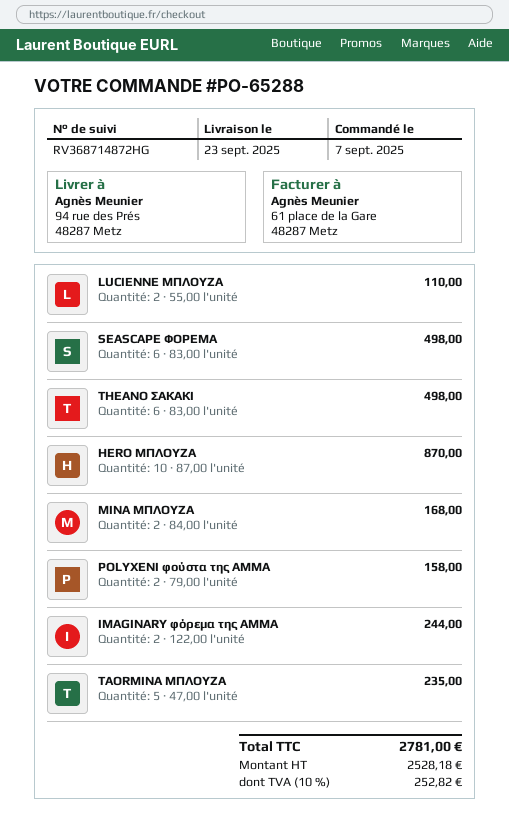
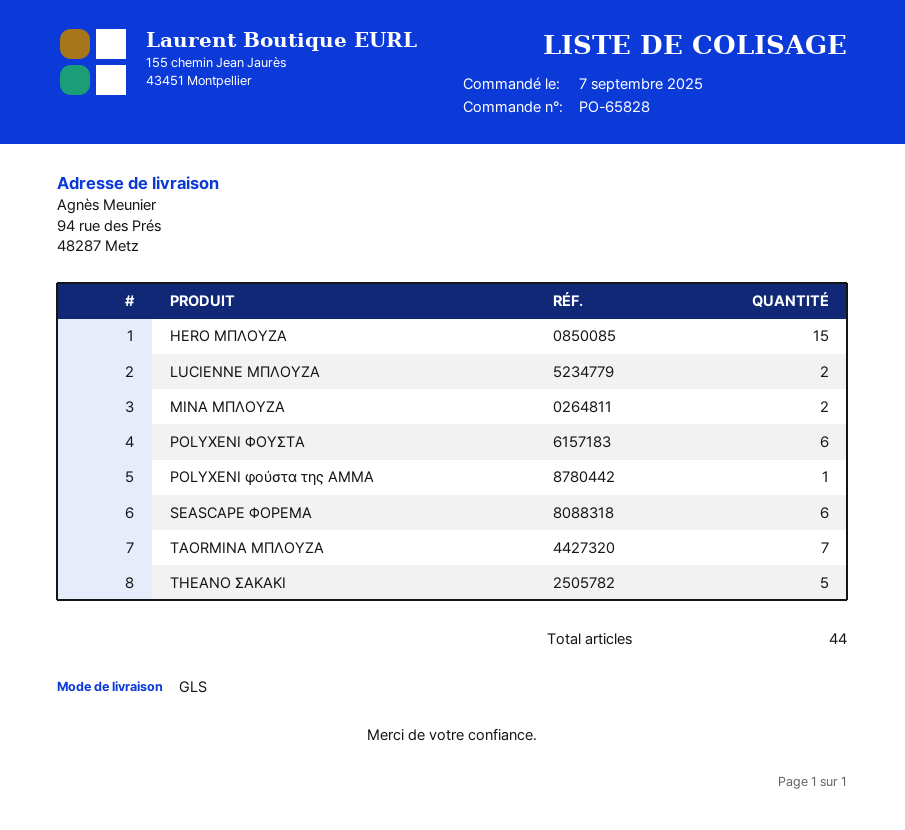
order number: PO-65288 -> PO-65828
THEANO ΣΑΚΑΚΙ: 6 -> 5
HERO ΜΠΛΟΥΖΑ: 10 -> 15
POLYXENI φούστα της AMMA: 2 -> 1
IMAGINARY φόρεμα της AMMA: 2 -> none
TAORMINA ΜΠΛΟΥΖΑ: 5 -> 7
POLYXENI ΦΟΥΣΤΑ: none -> 6

